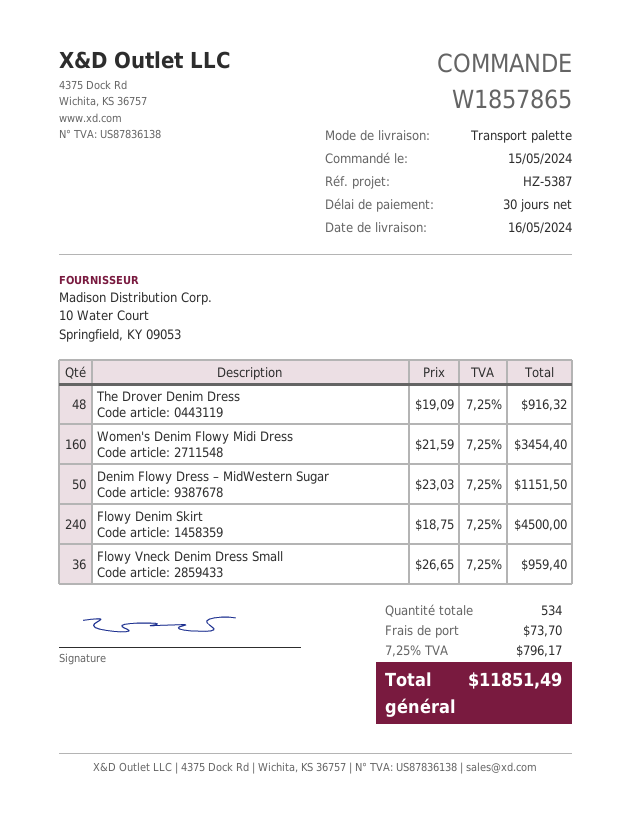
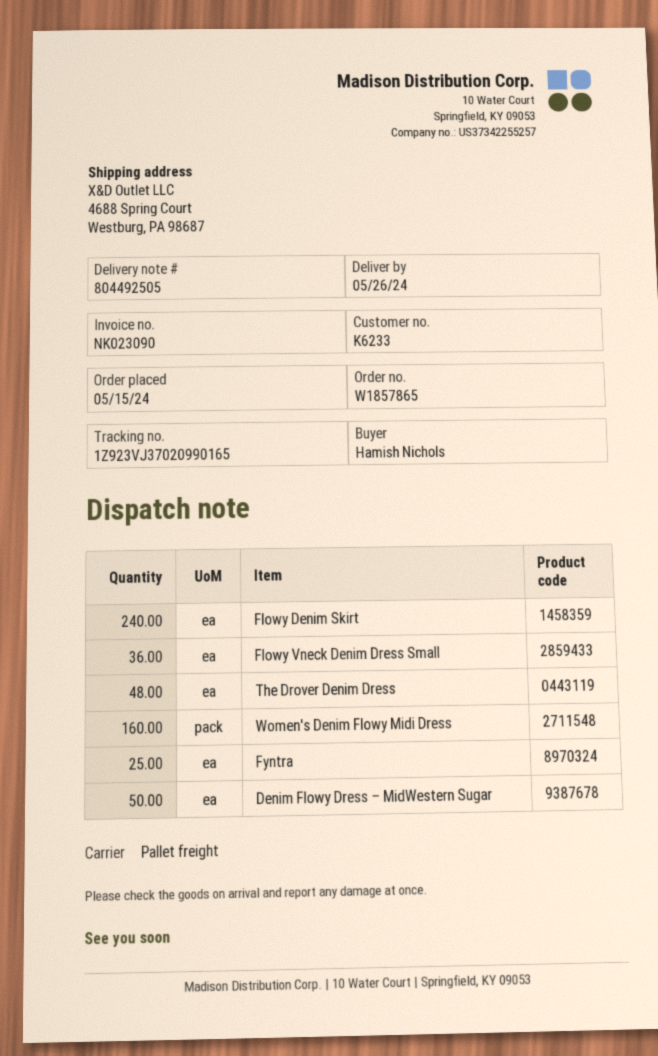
delivery date: 2024-05-16 -> 2024-05-26
Fyntra: none -> 25

